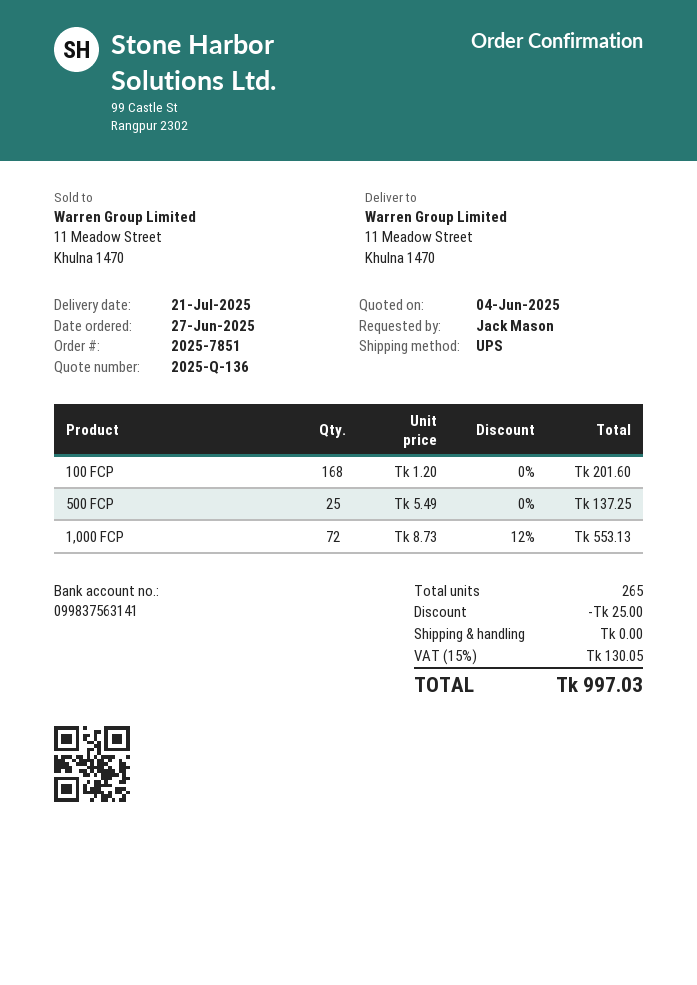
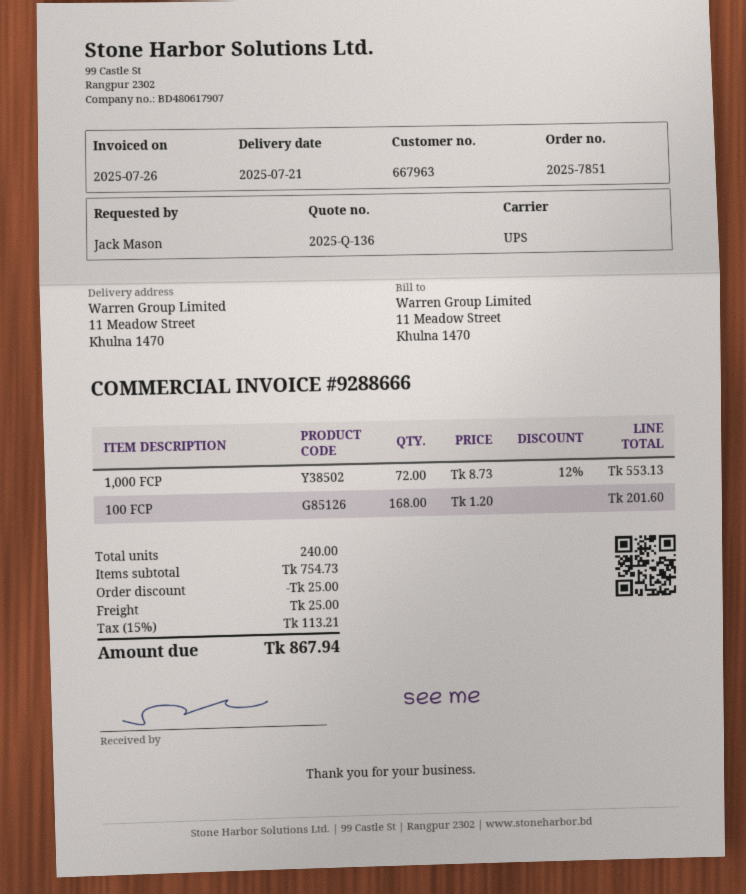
500 FCP: 25 x 5.49 = 137.25 -> none
total quantity: 265 -> 240
shipping: 0.00 -> 25.00
tax: 15% = 130.05 -> 15% = 113.21
total: 997.03 -> 867.94

